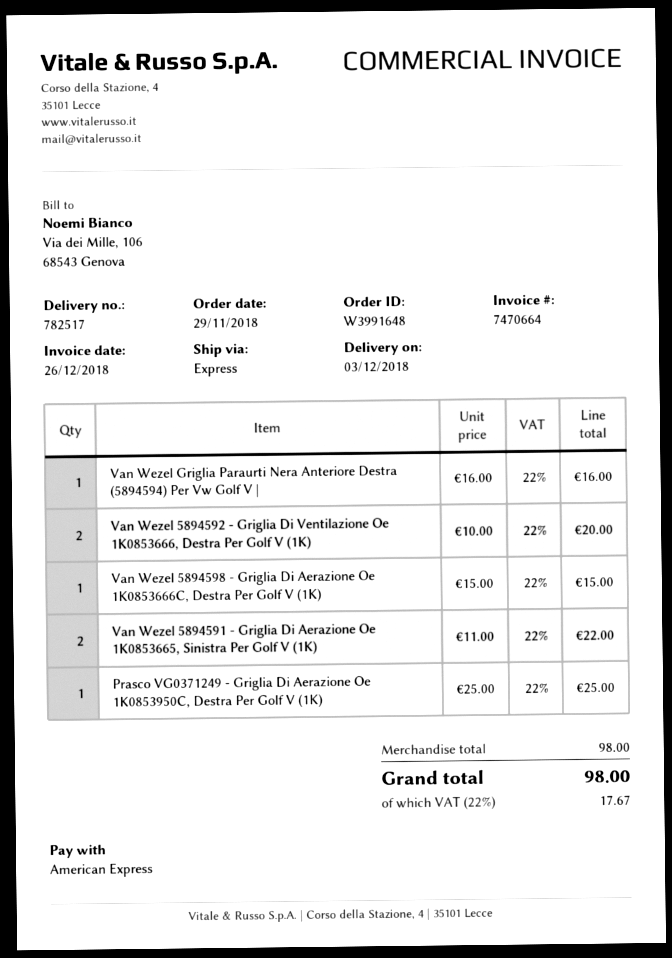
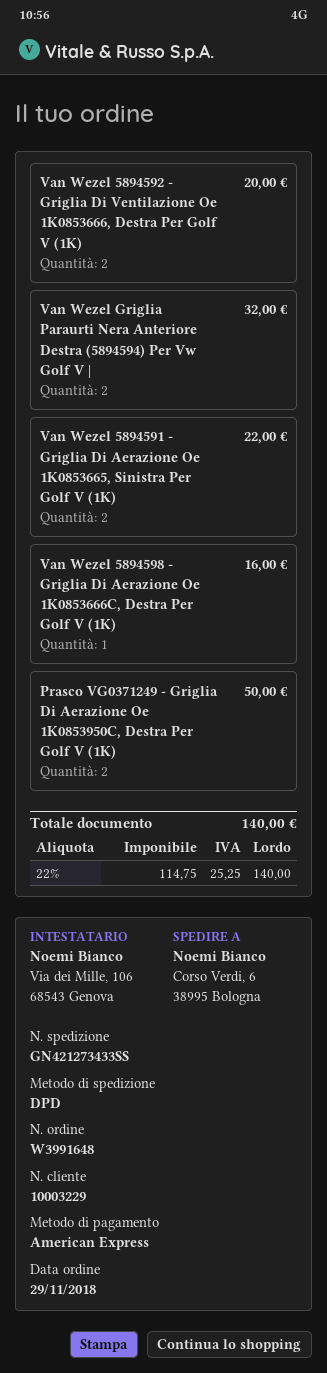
shipping method: express -> DPD
Van Wezel Griglia Paraurti Nera Anteriore Destra (5894594) Per Vw Golf V |: 1 for 16.00 -> 2 for 32.00
Van Wezel 5894598 - Griglia Di Aerazione Oe 1K0853666C, Destra Per Golf V (1K): 1 for 15.00 -> 1 for 16.00
Prasco VG0371249 - Griglia Di Aerazione Oe 1K0853950C, Destra Per Golf V (1K): 1 for 25.00 -> 2 for 50.00
tax: 22% = 17.67 -> 22% = 25.25
total: 98.00 -> 140.00

